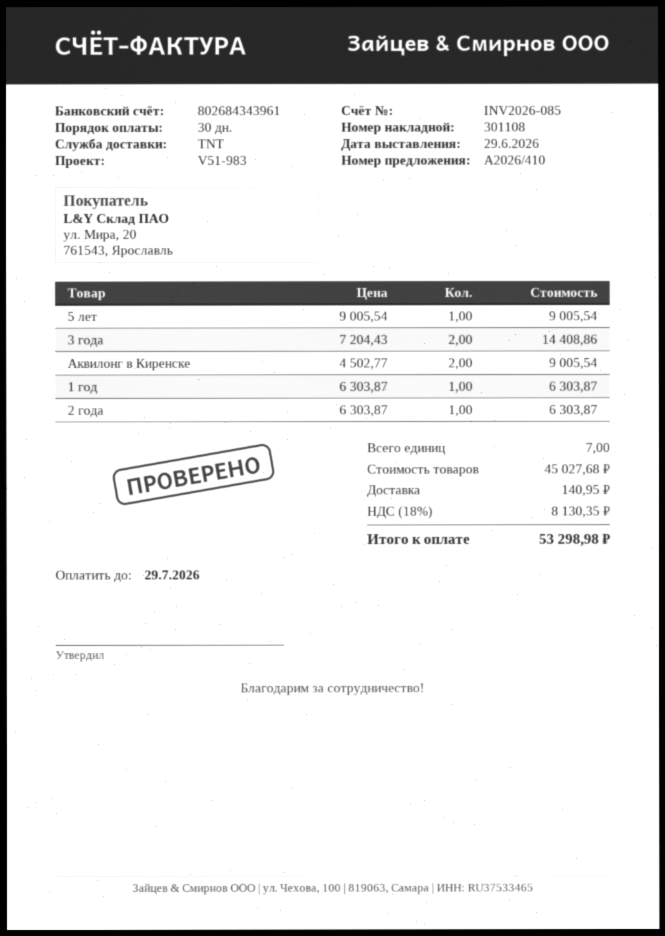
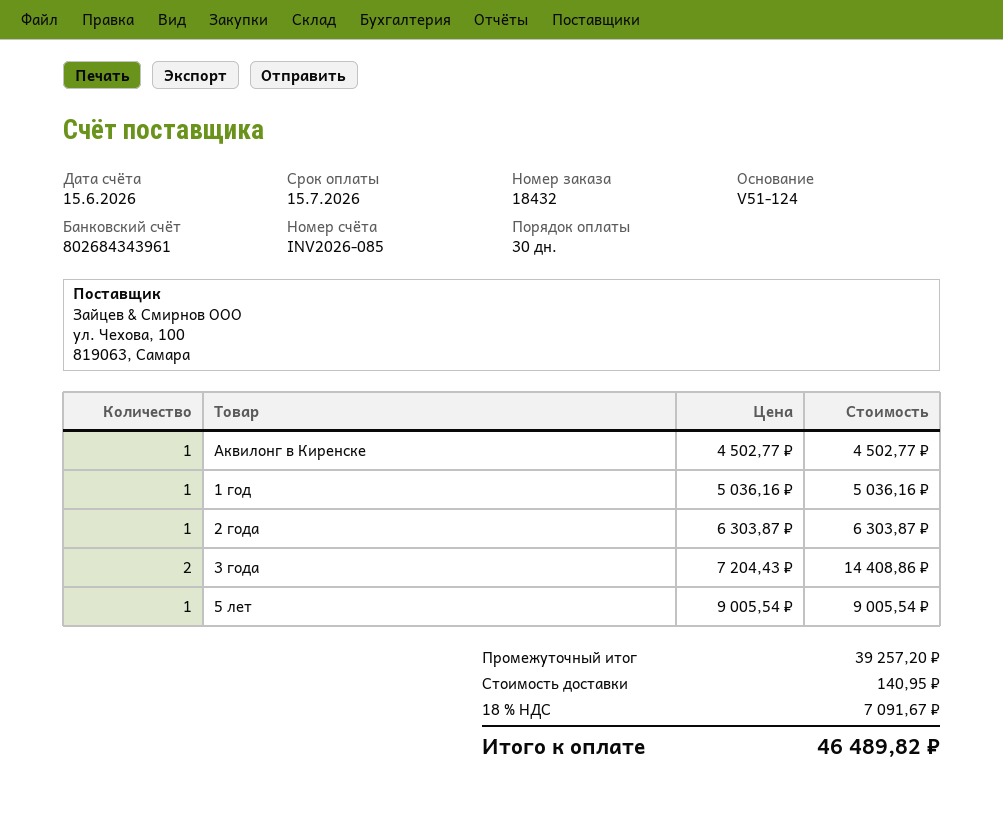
invoice date: 2026-06-29 -> 2026-06-15
due date: 2026-07-29 -> 2026-07-15
reference: V51-983 -> V51-124
Аквилонг в Киренске: 2 x 4502.77 = 9005.54 -> 1 x 4502.77 = 4502.77
1 год: 1 x 6303.87 = 6303.87 -> 1 x 5036.16 = 5036.16
subtotal: 45027.68 -> 39257.20
tax: 18% = 8130.35 -> 18% = 7091.67
total: 53298.98 -> 46489.82

